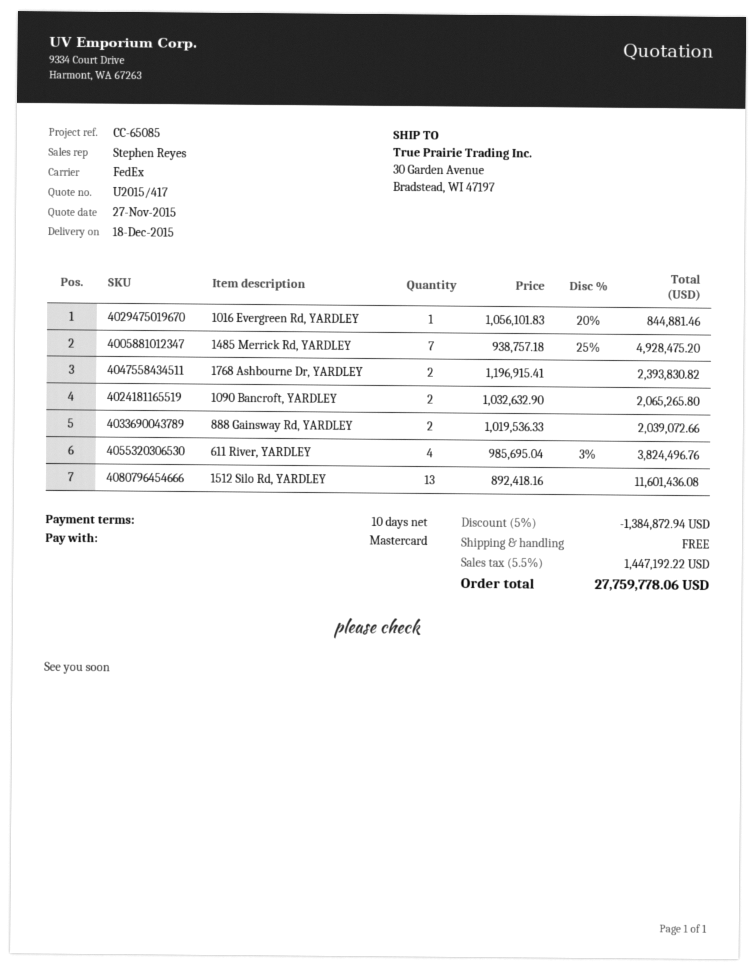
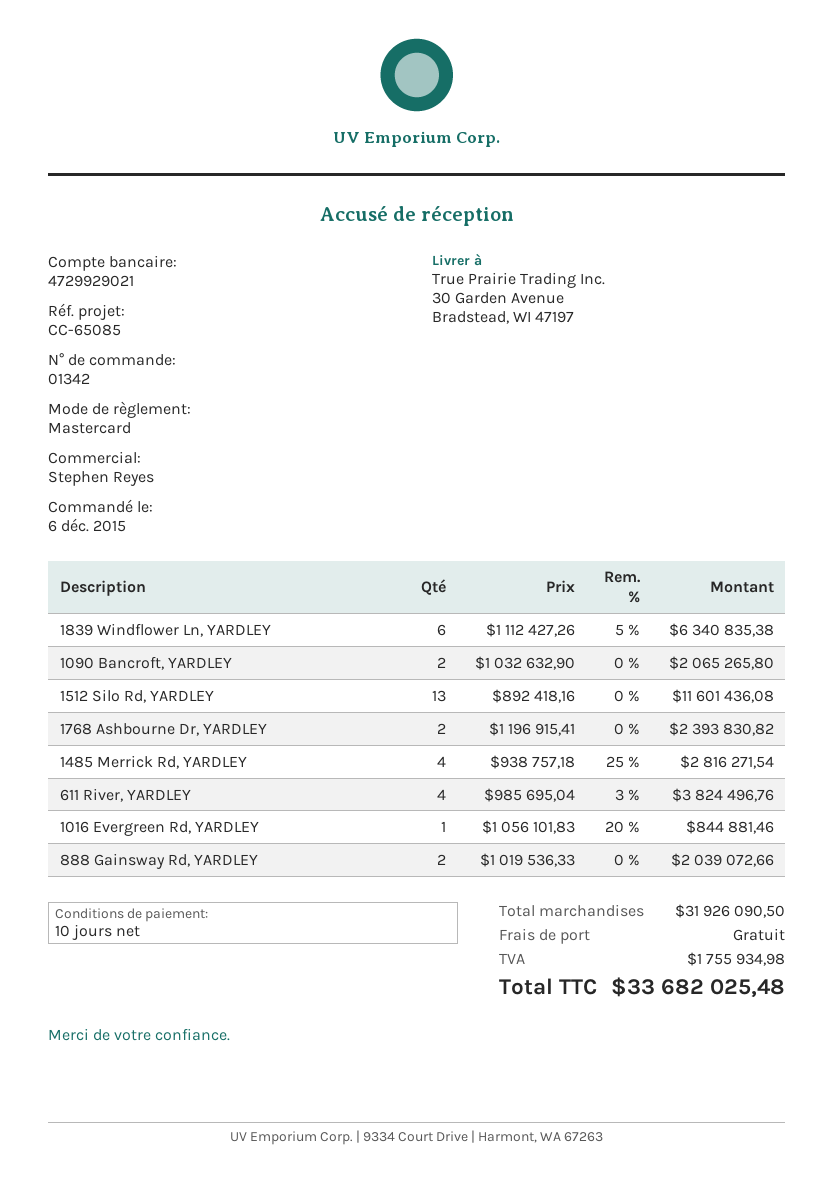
1485 Merrick Rd, YARDLEY: 7 x 938757.18 - 25% = 4928475.20 -> 4 x 938757.18 - 25% = 2816271.54
1839 Windflower Ln, YARDLEY: none -> 6 x 1112427.26 - 5% = 6340835.38
discount: 5% = 1384872.94 -> none
tax: 1447192.22 -> 1755934.98
total: 27759778.06 -> 33682025.48

